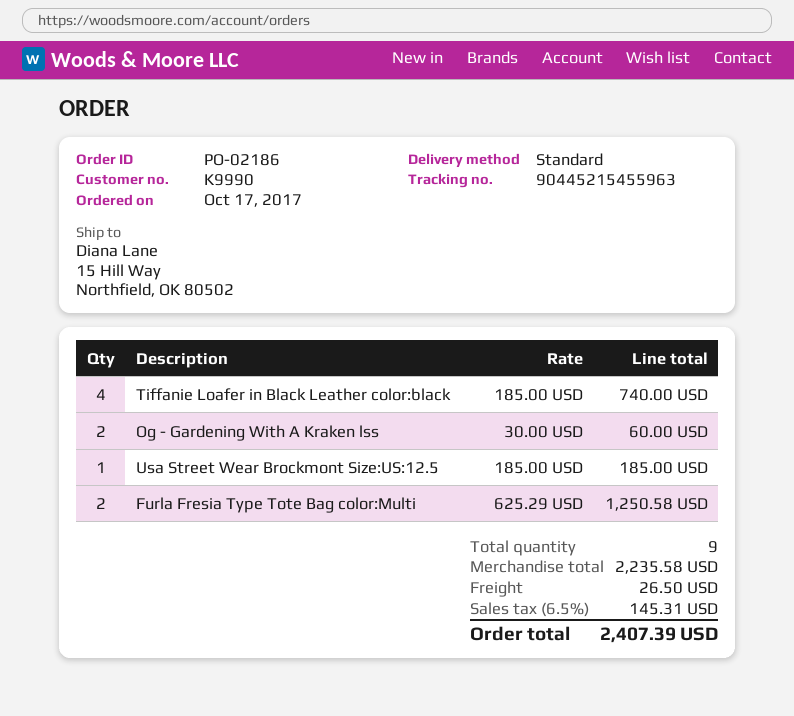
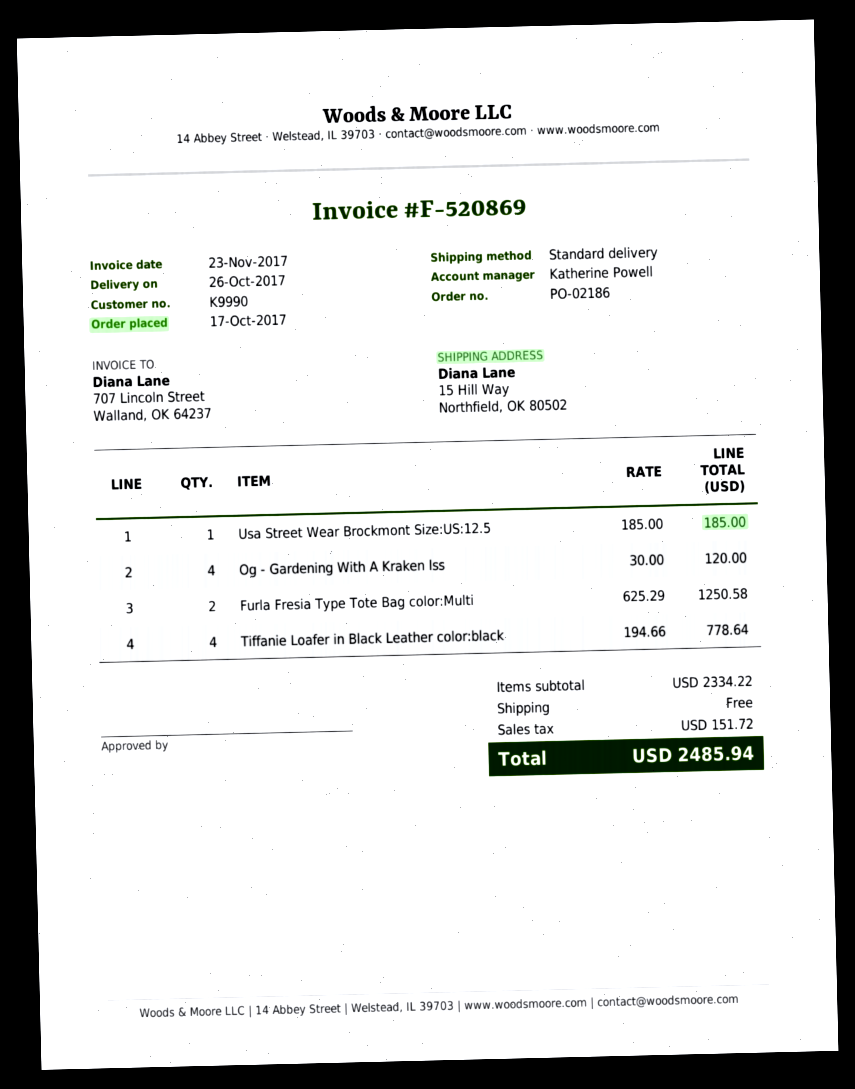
Tiffanie Loafer in Black Leather color:black: 4 x 185.00 = 740.00 -> 4 x 194.66 = 778.64
Og - Gardening With A Kraken lss: 2 x 30.00 = 60.00 -> 4 x 30.00 = 120.00
subtotal: 2235.58 -> 2334.22
shipping: 26.50 -> 0.00
tax: 145.31 -> 151.72
total: 2407.39 -> 2485.94

